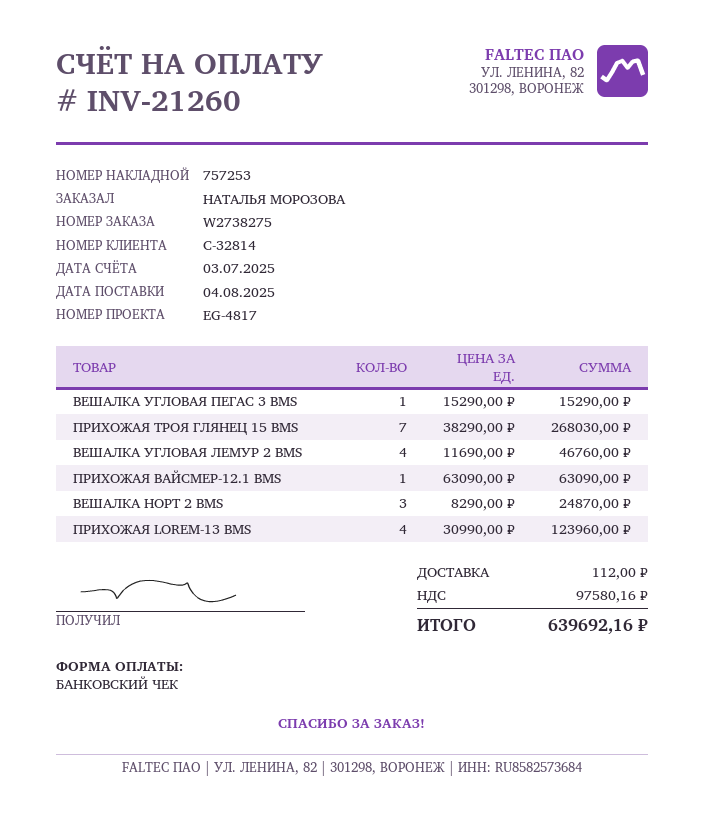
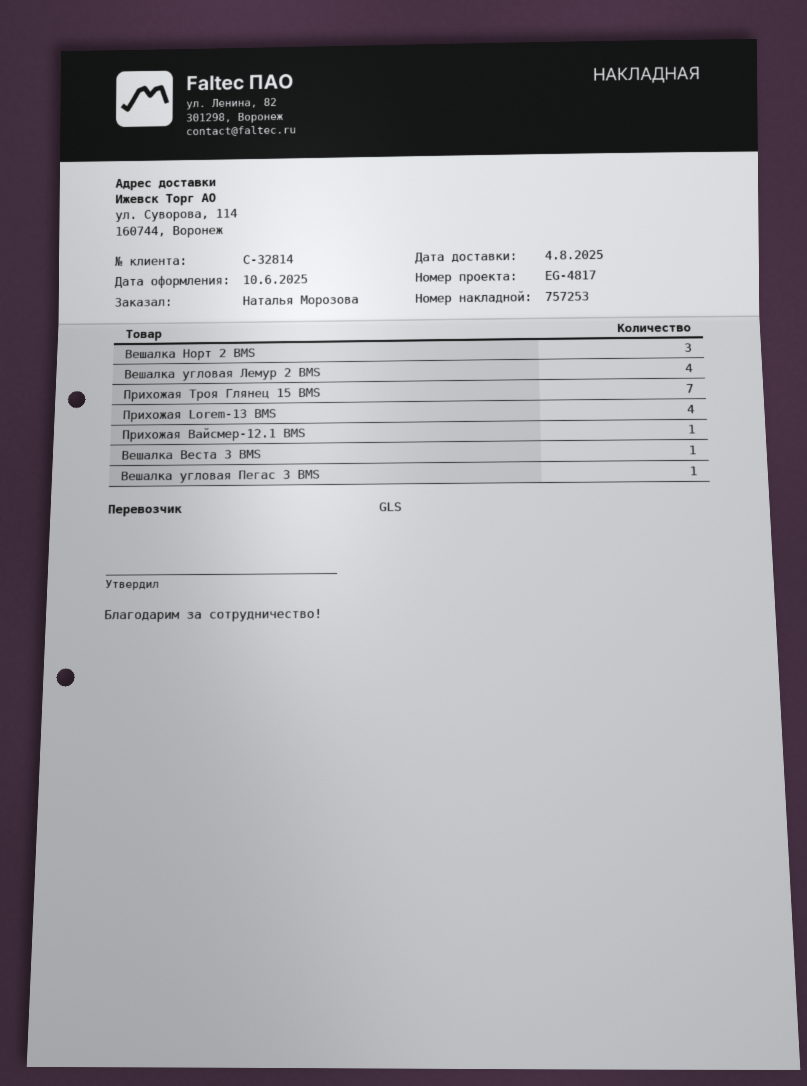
Вешалка Веста 3 BMS: none -> 1

